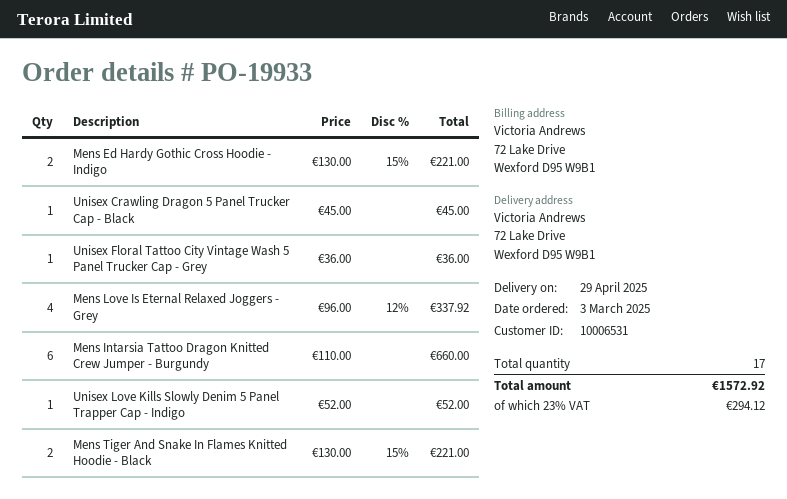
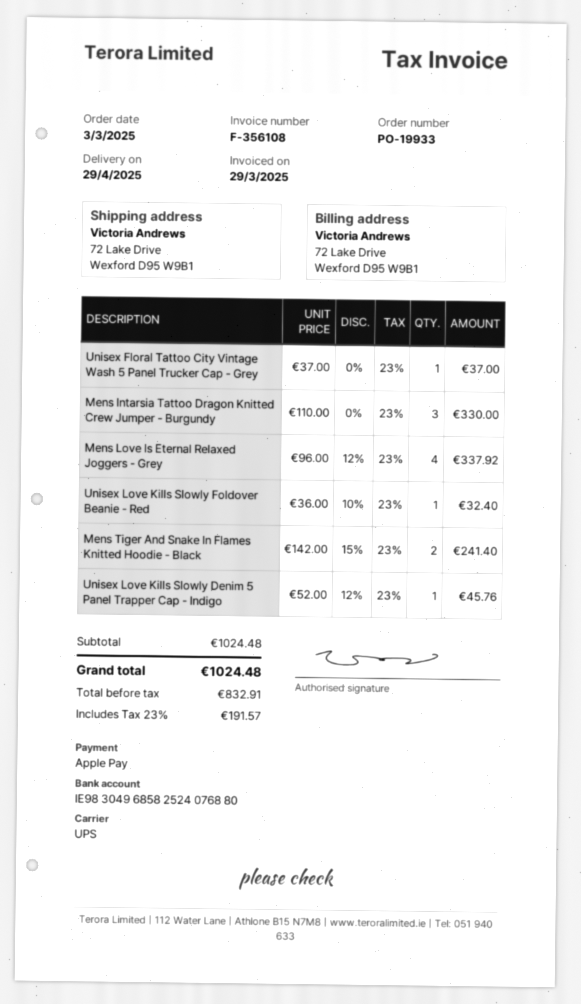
Mens Ed Hardy Gothic Cross Hoodie - Indigo: 2 x 130.00 - 15% = 221.00 -> none
Unisex Crawling Dragon 5 Panel Trucker Cap - Black: 1 x 45.00 = 45.00 -> none
Unisex Floral Tattoo City Vintage Wash 5 Panel Trucker Cap - Grey: 1 x 36.00 = 36.00 -> 1 x 37.00 = 37.00
Mens Intarsia Tattoo Dragon Knitted Crew Jumper - Burgundy: 6 x 110.00 = 660.00 -> 3 x 110.00 = 330.00
Unisex Love Kills Slowly Denim 5 Panel Trapper Cap - Indigo: 1 x 52.00 = 52.00 -> 1 x 52.00 - 12% = 45.76
Mens Tiger And Snake In Flames Knitted Hoodie - Black: 2 x 130.00 - 15% = 221.00 -> 2 x 142.00 - 15% = 241.40
Unisex Love Kills Slowly Foldover Beanie - Red: none -> 1 x 36.00 - 10% = 32.40
tax: 23% = 294.12 -> 23% = 191.57
total: 1572.92 -> 1024.48

